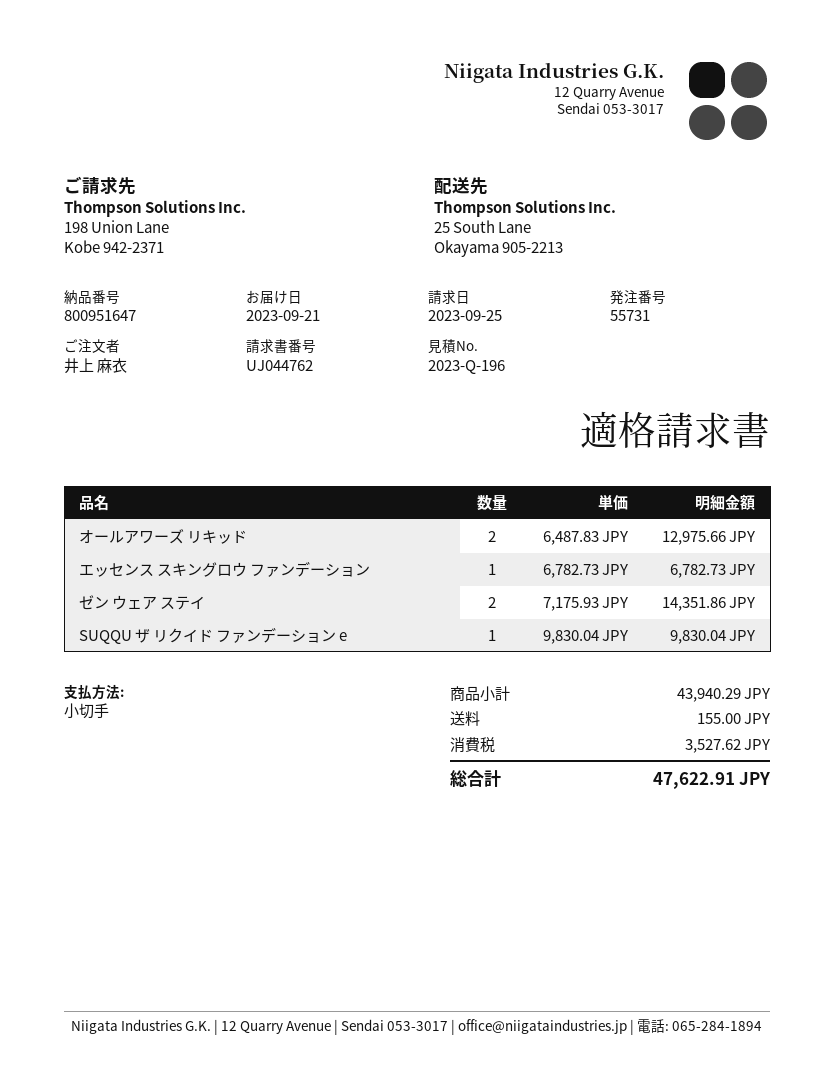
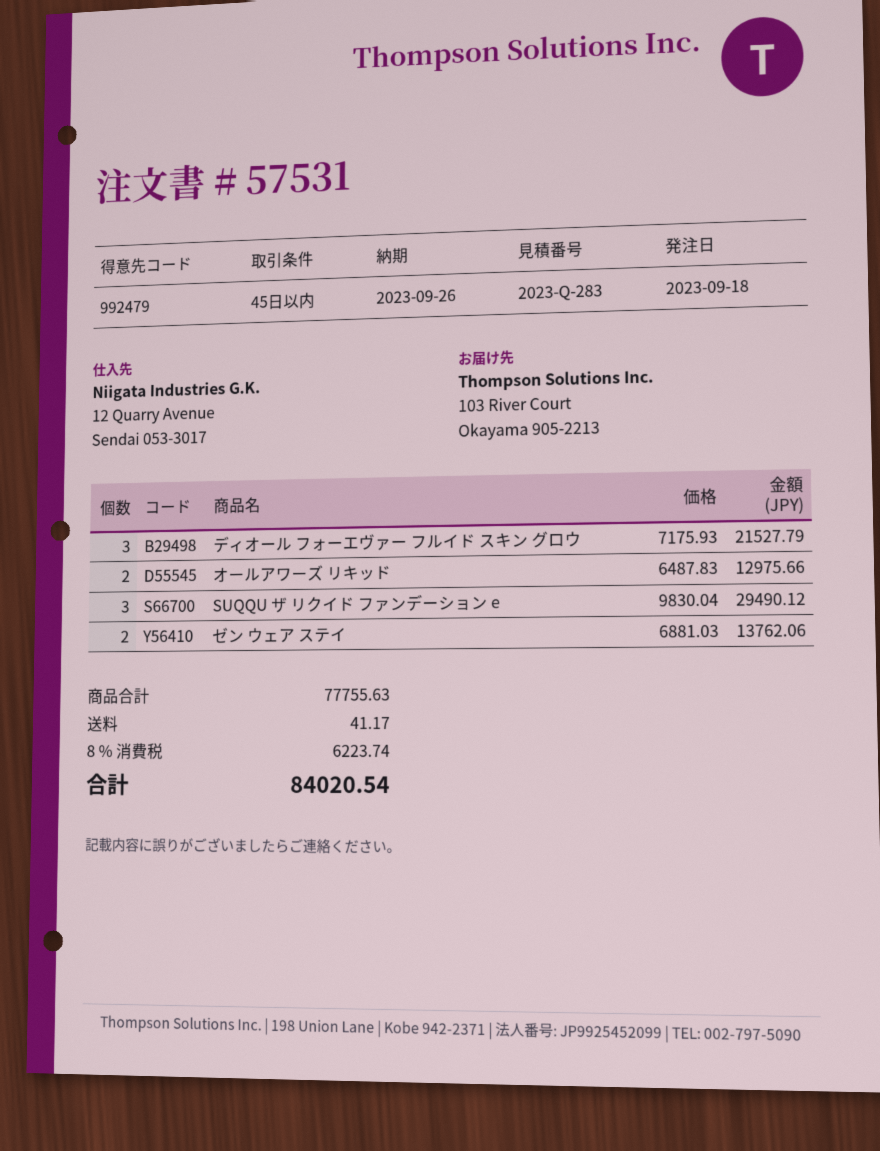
quote number: 2023-Q-196 -> 2023-Q-283
order number: 55731 -> 57531
delivery date: 2023-09-21 -> 2023-09-26
ship to: 25 South Lane, Okayama 905-2213 -> 103 River Court, Okayama 905-2213
エッセンス スキングロウ ファンデーション: 1 x 6782.73 = 6782.73 -> none
ゼン ウェア ステイ: 2 x 7175.93 = 14351.86 -> 2 x 6881.03 = 13762.06
SUQQU ザ リクイド ファンデーション e: 1 x 9830.04 = 9830.04 -> 3 x 9830.04 = 29490.12
ディオール フォーエヴァー フルイド スキン グロウ: none -> 3 x 7175.93 = 21527.79
subtotal: 43940.29 -> 77755.63
shipping: 155.00 -> 41.17
tax: 3527.62 -> 6223.74
total: 47622.91 -> 84020.54

